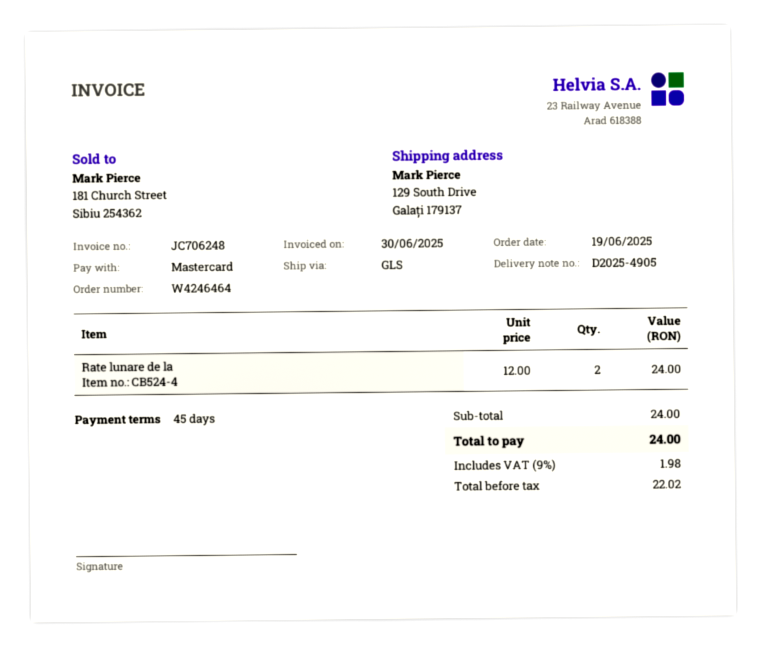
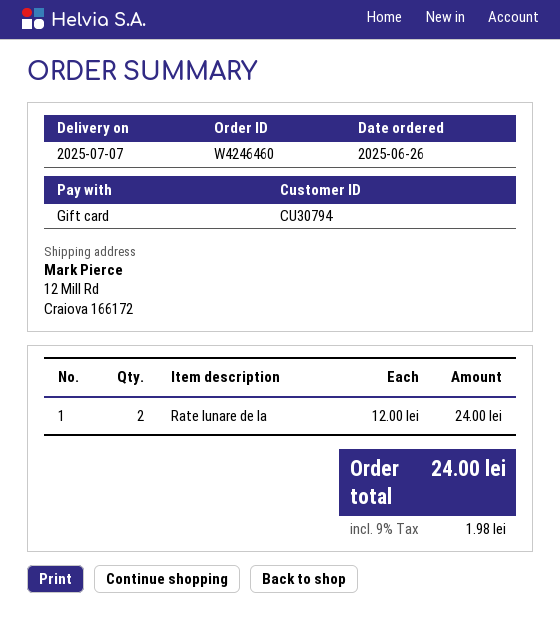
order number: W4246464 -> W4246460
order date: 2025-06-19 -> 2025-06-26
payment method: Mastercard -> gift card
ship to: 129 South Drive, Galați 179137 -> 12 Mill Rd, Craiova 166172

